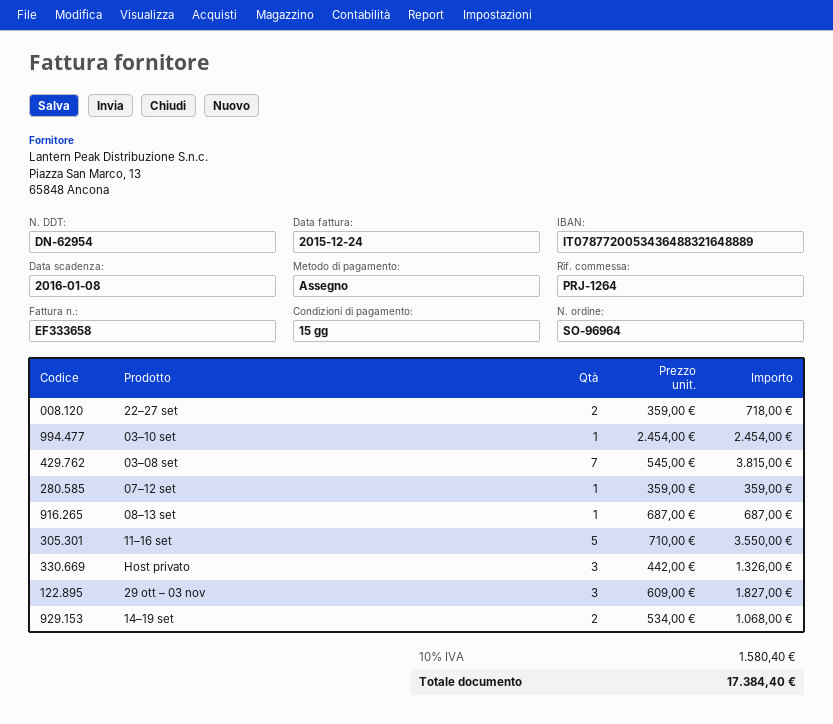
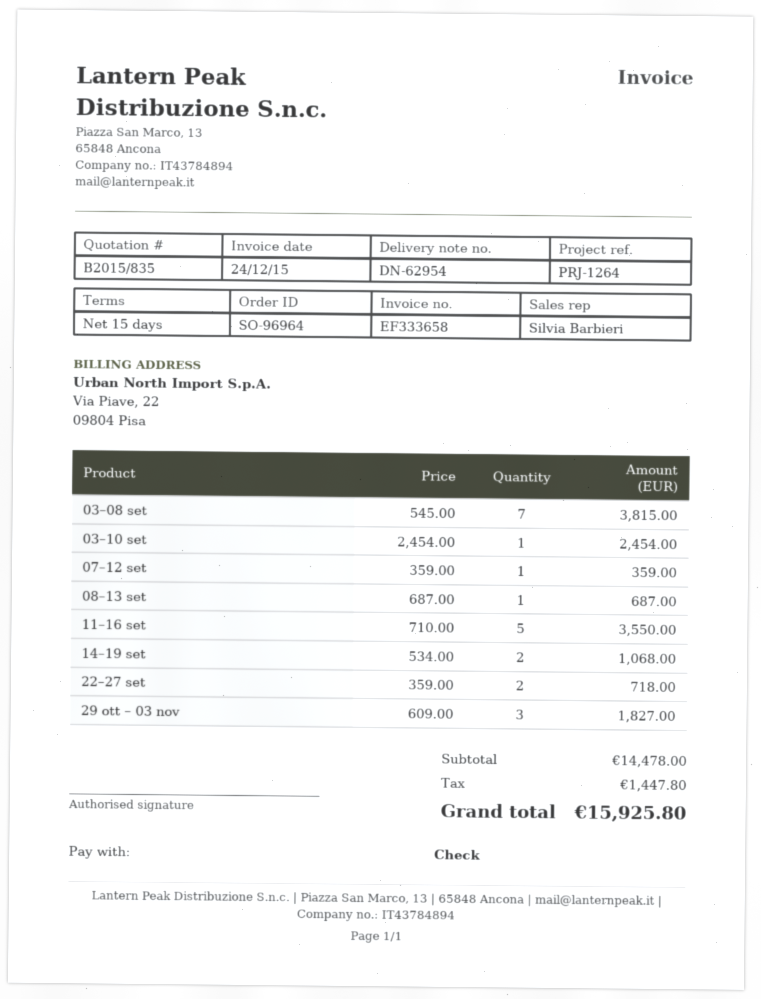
Host privato: 3 x 442.00 = 1326.00 -> none
tax: 1580.40 -> 1447.80
total: 17384.40 -> 15925.80

